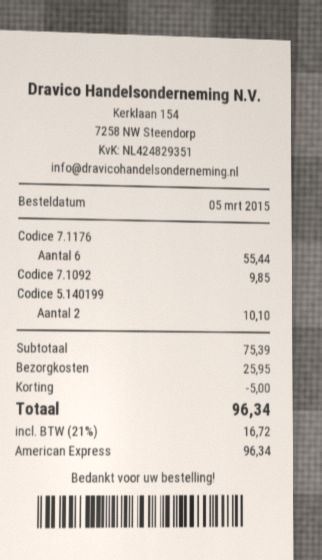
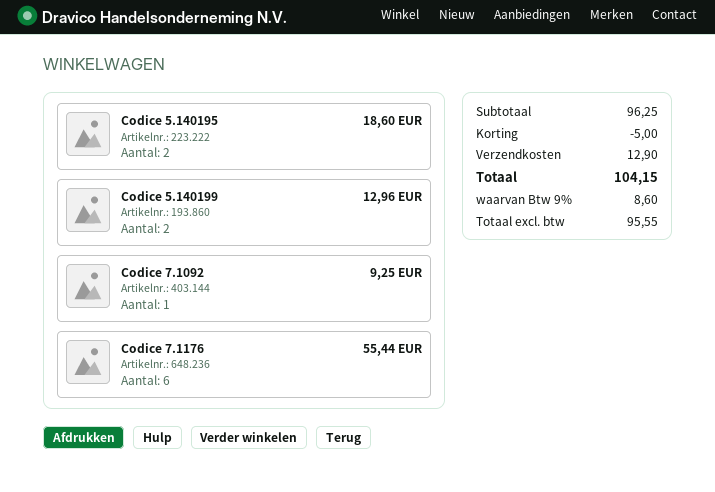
Codice 7.1092: 1 for 9.85 -> 1 for 9.25
Codice 5.140199: 2 for 10.10 -> 2 for 12.96
Codice 5.140195: none -> 2 for 18.60
subtotal: 75.39 -> 96.25
shipping: 25.95 -> 12.90
tax: 21% = 16.72 -> 9% = 8.60
total: 96.34 -> 104.15

